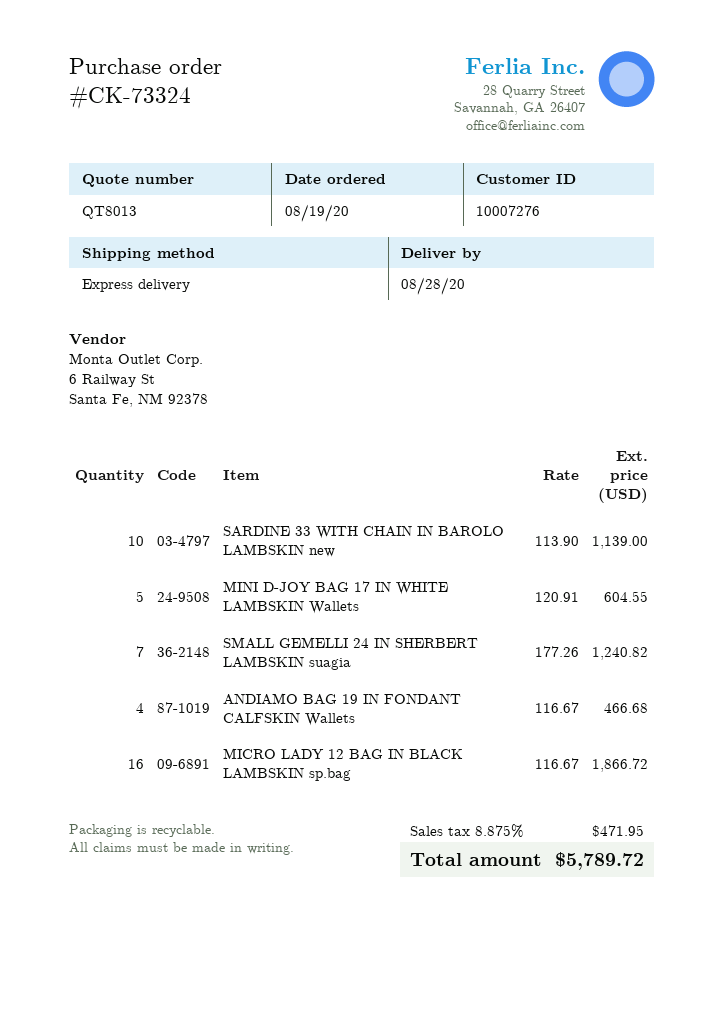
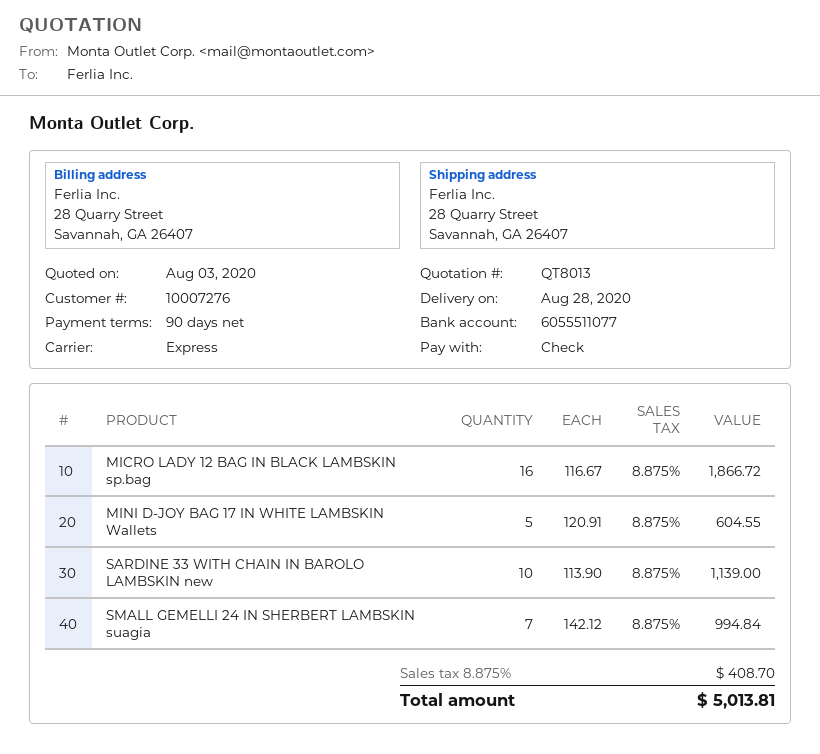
SMALL GEMELLI 24 IN SHERBERT LAMBSKIN suagia: 7 x 177.26 = 1240.82 -> 7 x 142.12 = 994.84
ANDIAMO BAG 19 IN FONDANT CALFSKIN Wallets: 4 x 116.67 = 466.68 -> none
tax: 8.875% = 471.95 -> 8.875% = 408.70
total: 5789.72 -> 5013.81

